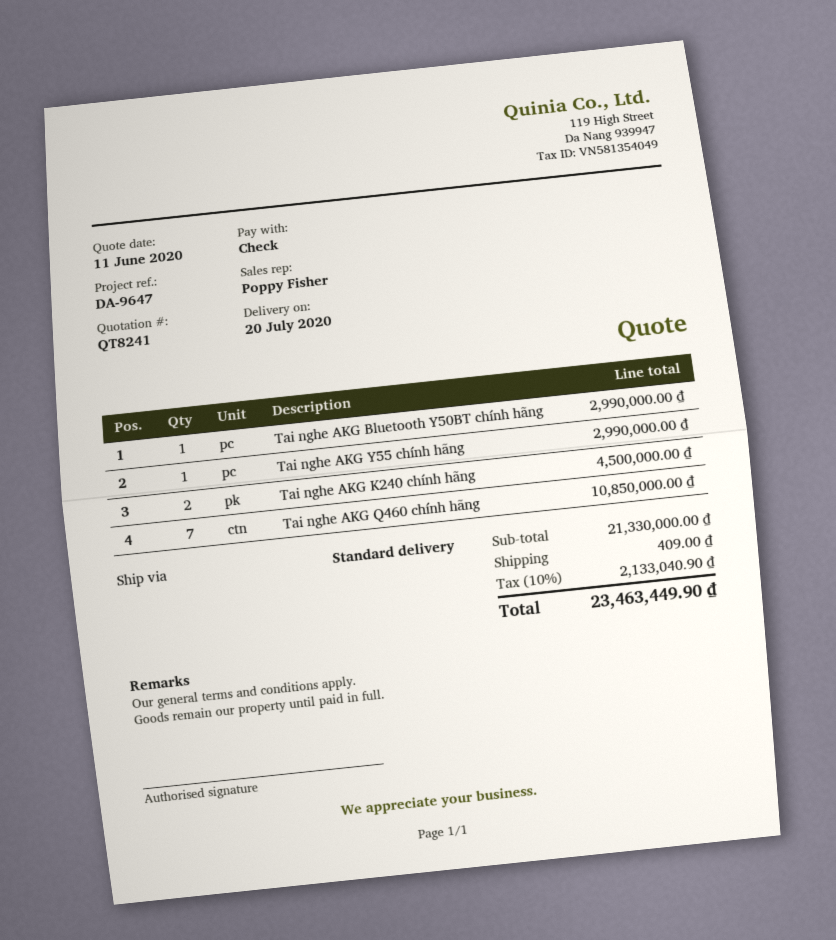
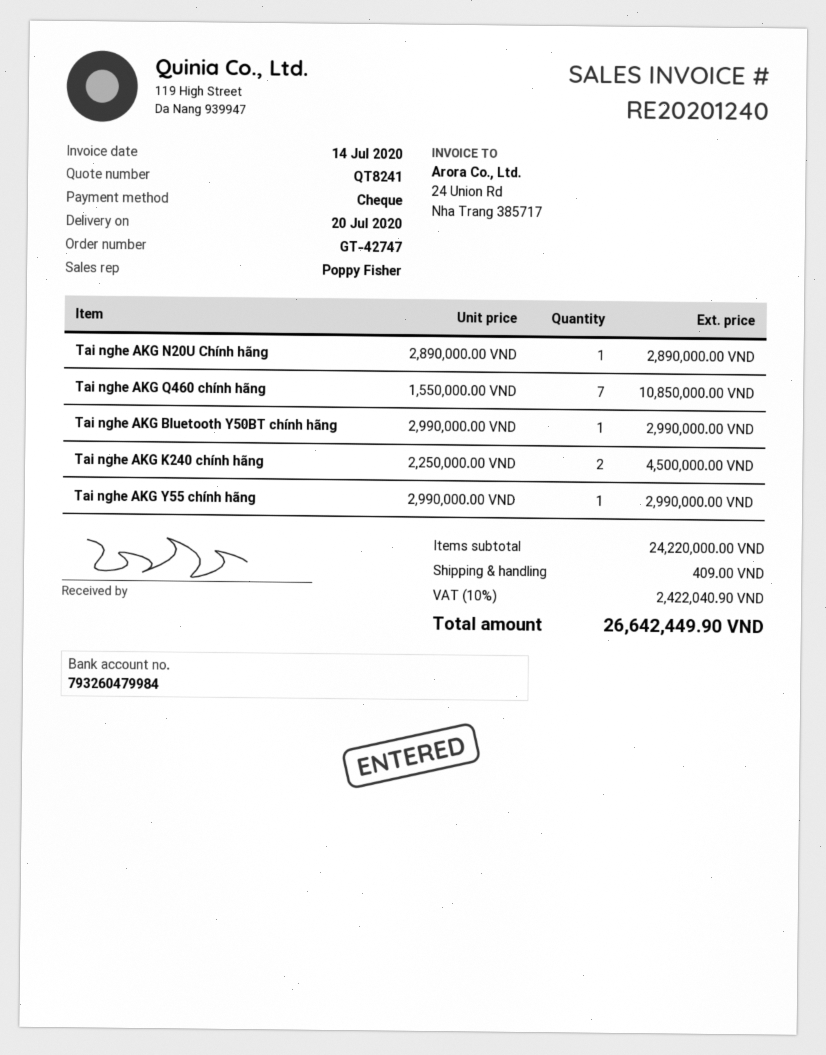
Tai nghe AKG N20U Chính hãng: none -> 1 for 2890000.00
subtotal: 21330000.00 -> 24220000.00
tax: 10% = 2133040.90 -> 10% = 2422040.90
total: 23463449.90 -> 26642449.90

